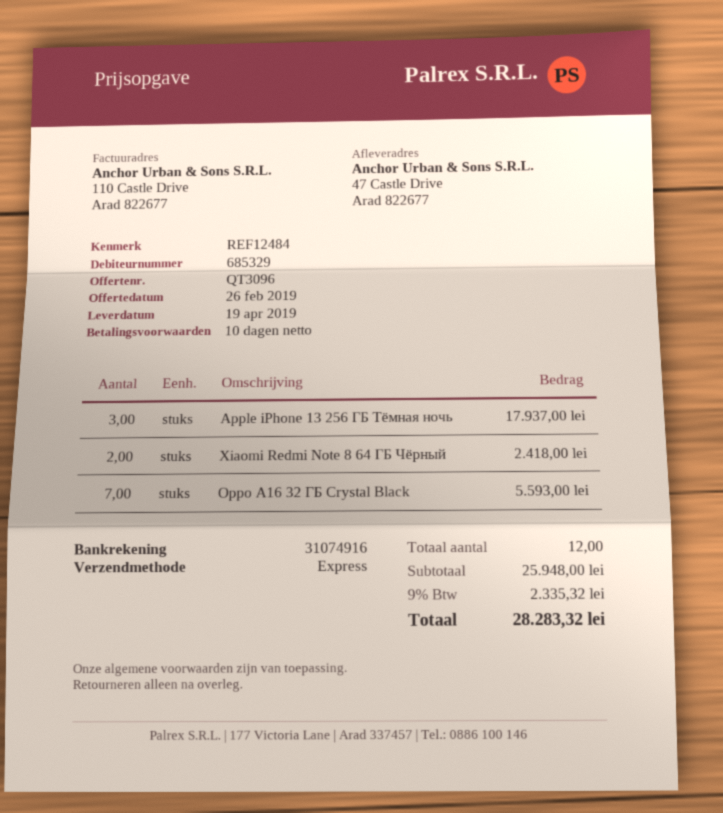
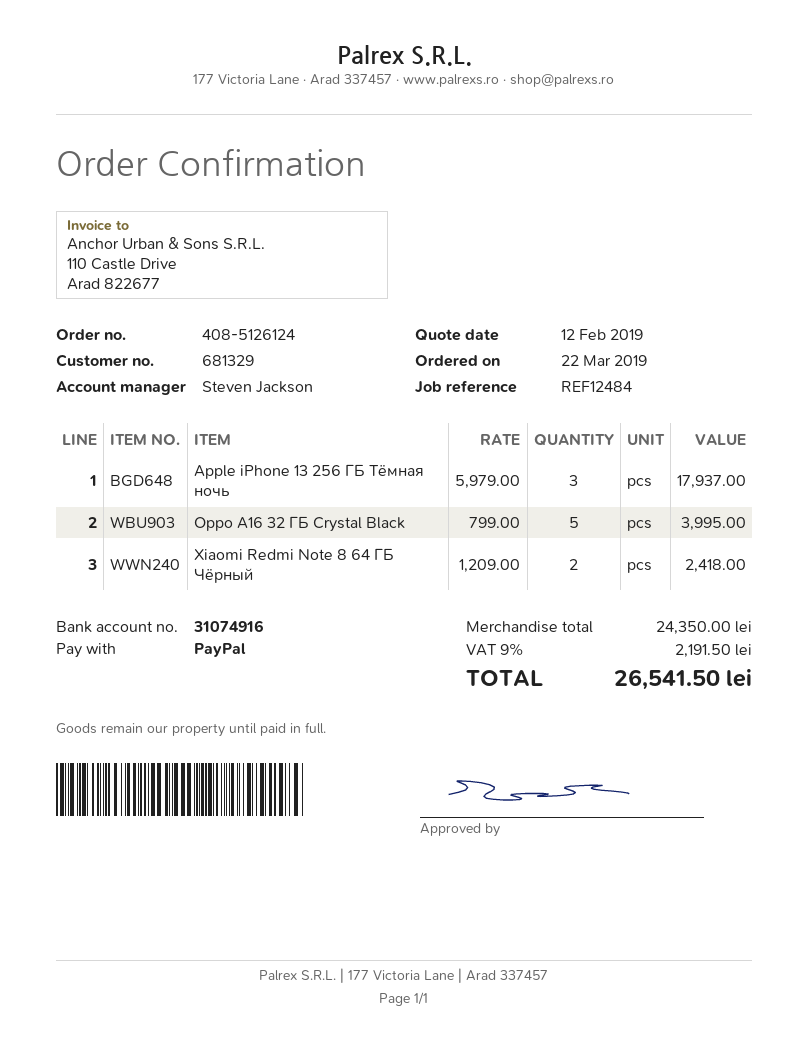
quote date: 2019-02-26 -> 2019-02-12
customer number: 685329 -> 681329
Oppo A16 32 ГБ Crystal Black: 7 for 5593.00 -> 5 for 3995.00
subtotal: 25948.00 -> 24350.00
tax: 9% = 2335.32 -> 9% = 2191.50
total: 28283.32 -> 26541.50

